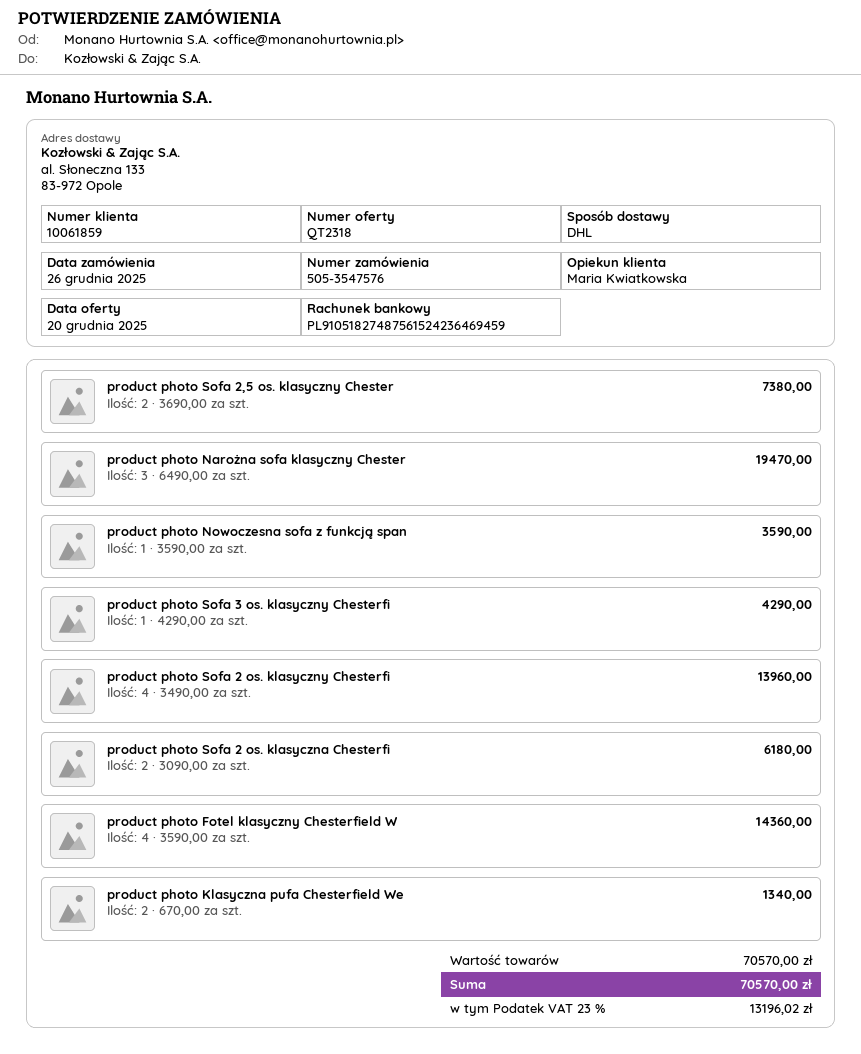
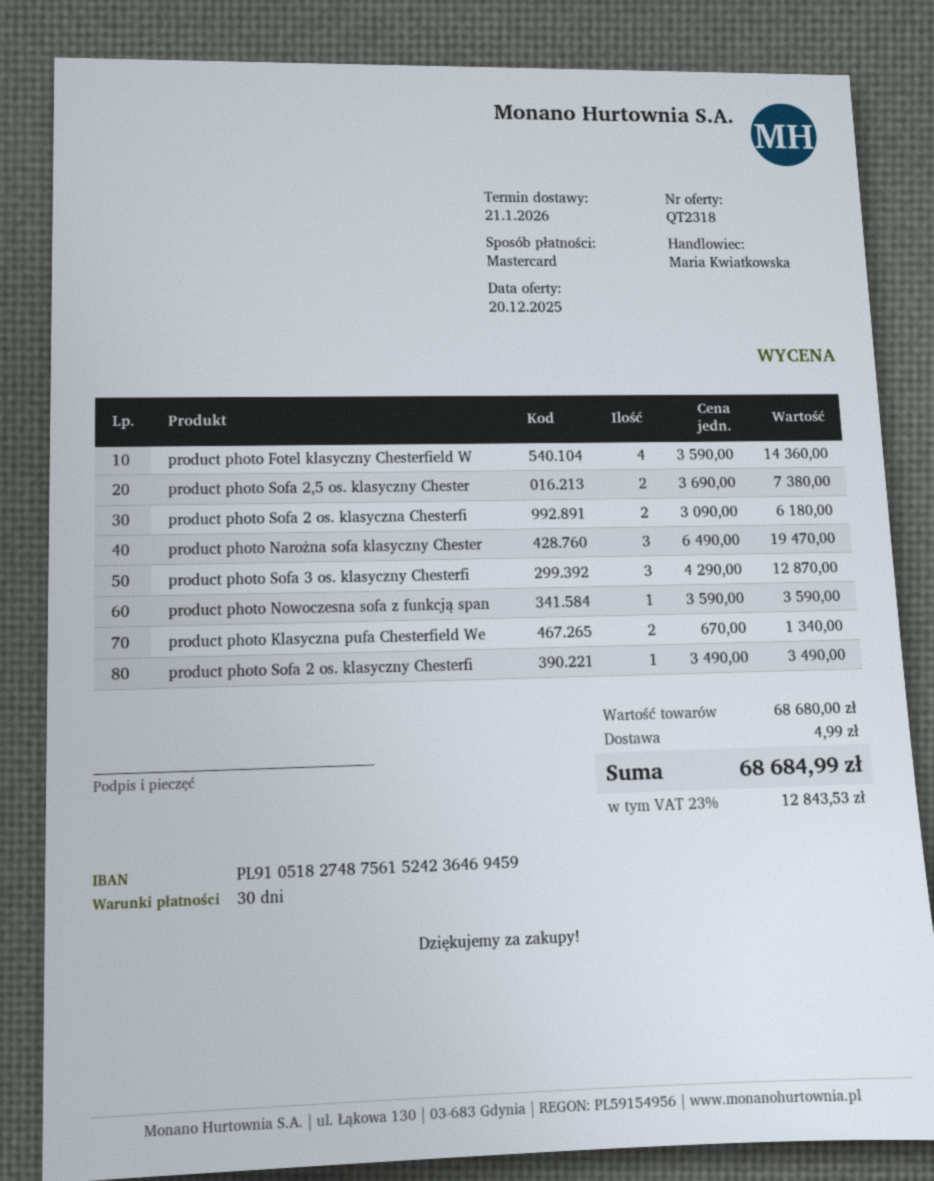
product photo Sofa 3 os. klasyczny Chesterfi: 1 x 4290.00 = 4290.00 -> 3 x 4290.00 = 12870.00
product photo Sofa 2 os. klasyczny Chesterfi: 4 x 3490.00 = 13960.00 -> 1 x 3490.00 = 3490.00
subtotal: 70570.00 -> 68680.00
shipping: none -> 4.99
tax: 23% = 13196.02 -> 23% = 12843.53
total: 70570.00 -> 68684.99

